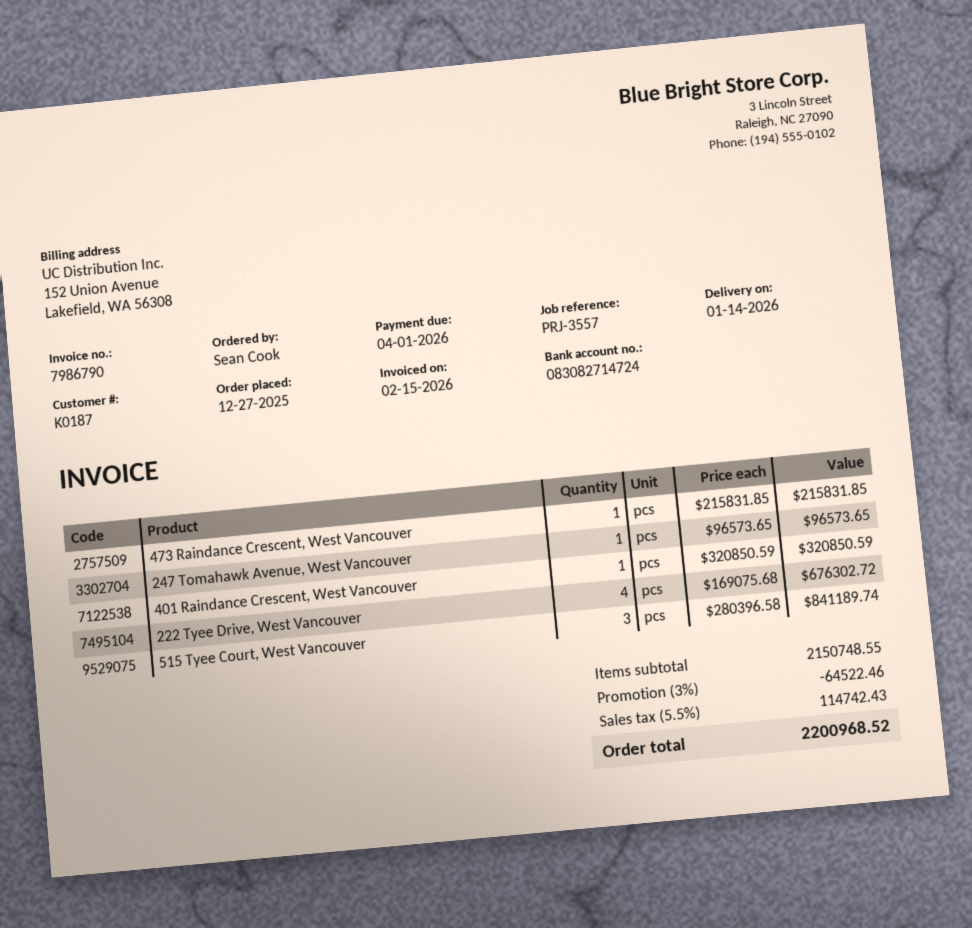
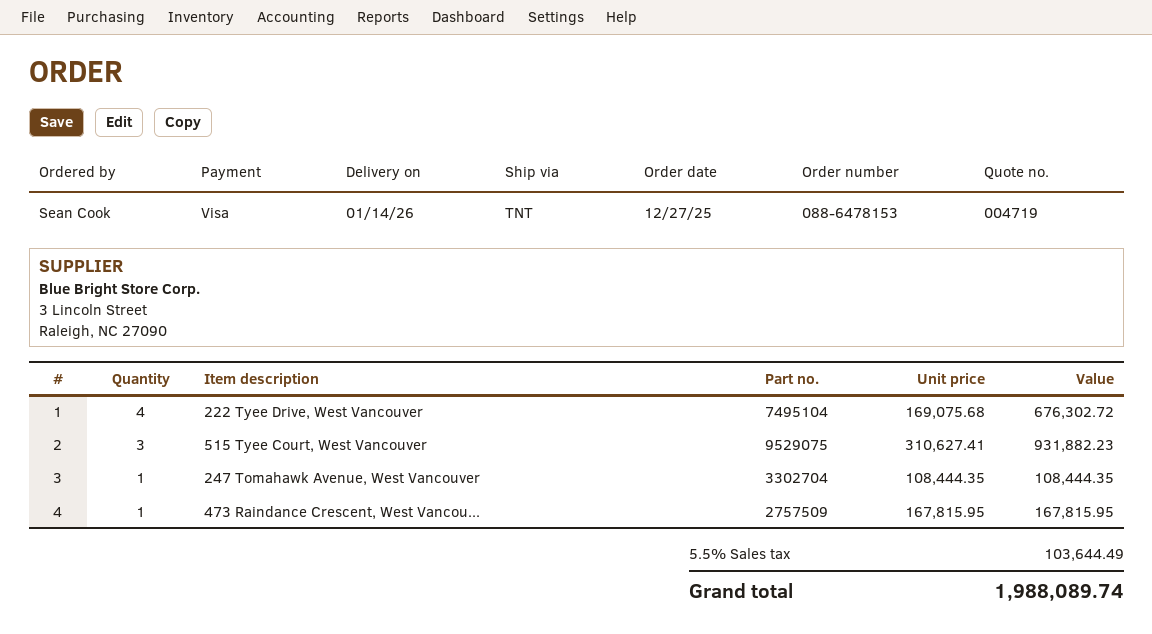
473 Raindance Crescent, West Vancouver: 1 x 215831.85 = 215831.85 -> 1 x 167815.95 = 167815.95
247 Tomahawk Avenue, West Vancouver: 1 x 96573.65 = 96573.65 -> 1 x 108444.35 = 108444.35
401 Raindance Crescent, West Vancouver: 1 x 320850.59 = 320850.59 -> none
515 Tyee Court, West Vancouver: 3 x 280396.58 = 841189.74 -> 3 x 310627.41 = 931882.23
discount: 3% = 64522.46 -> none
tax: 5.5% = 114742.43 -> 5.5% = 103644.49
total: 2200968.52 -> 1988089.74

